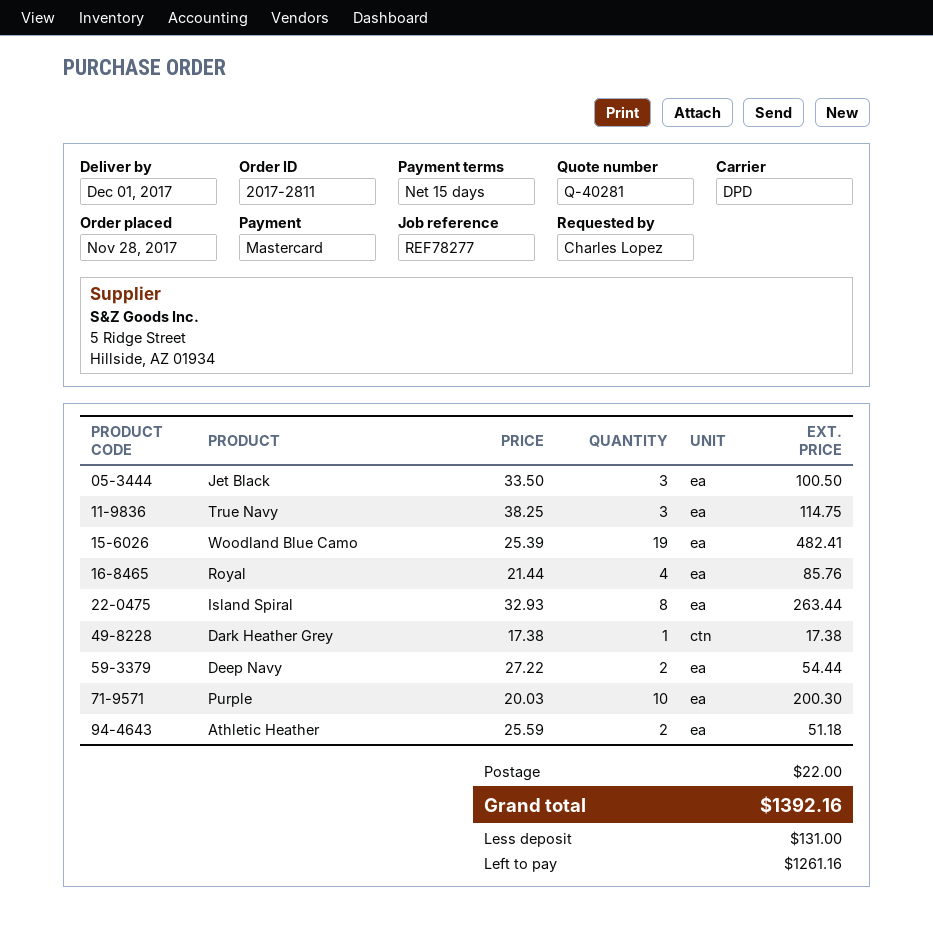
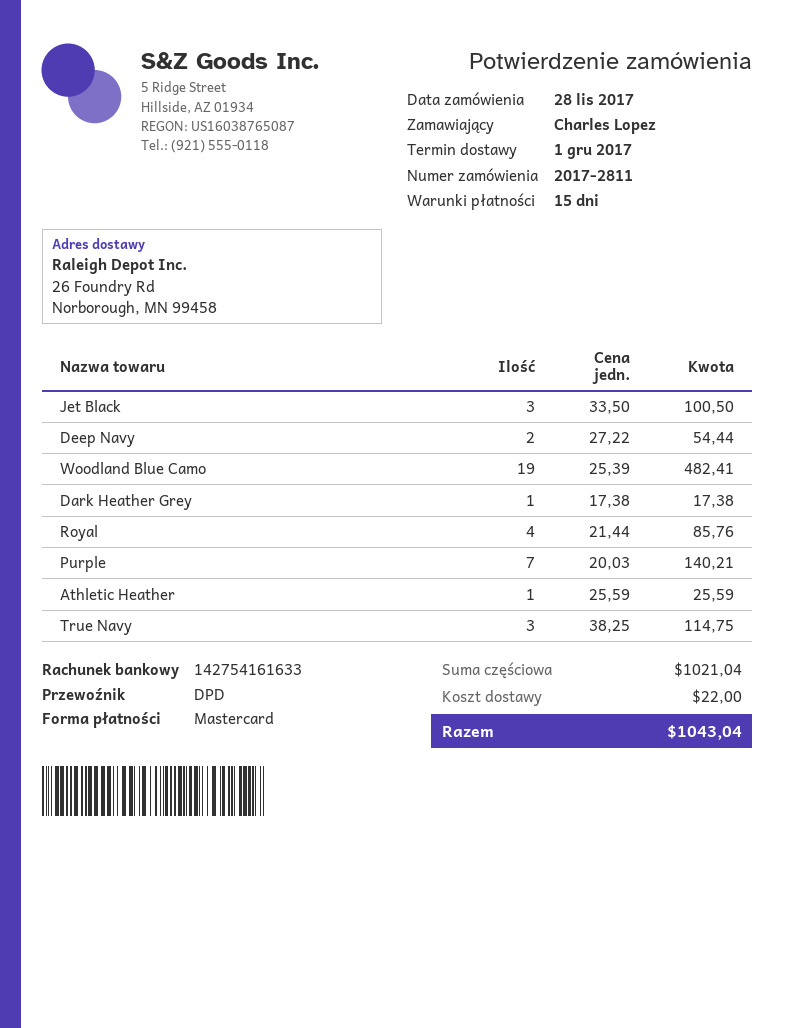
Island Spiral: 8 x 32.93 = 263.44 -> none
Purple: 10 x 20.03 = 200.30 -> 7 x 20.03 = 140.21
Athletic Heather: 2 x 25.59 = 51.18 -> 1 x 25.59 = 25.59
total: 1392.16 -> 1043.04

